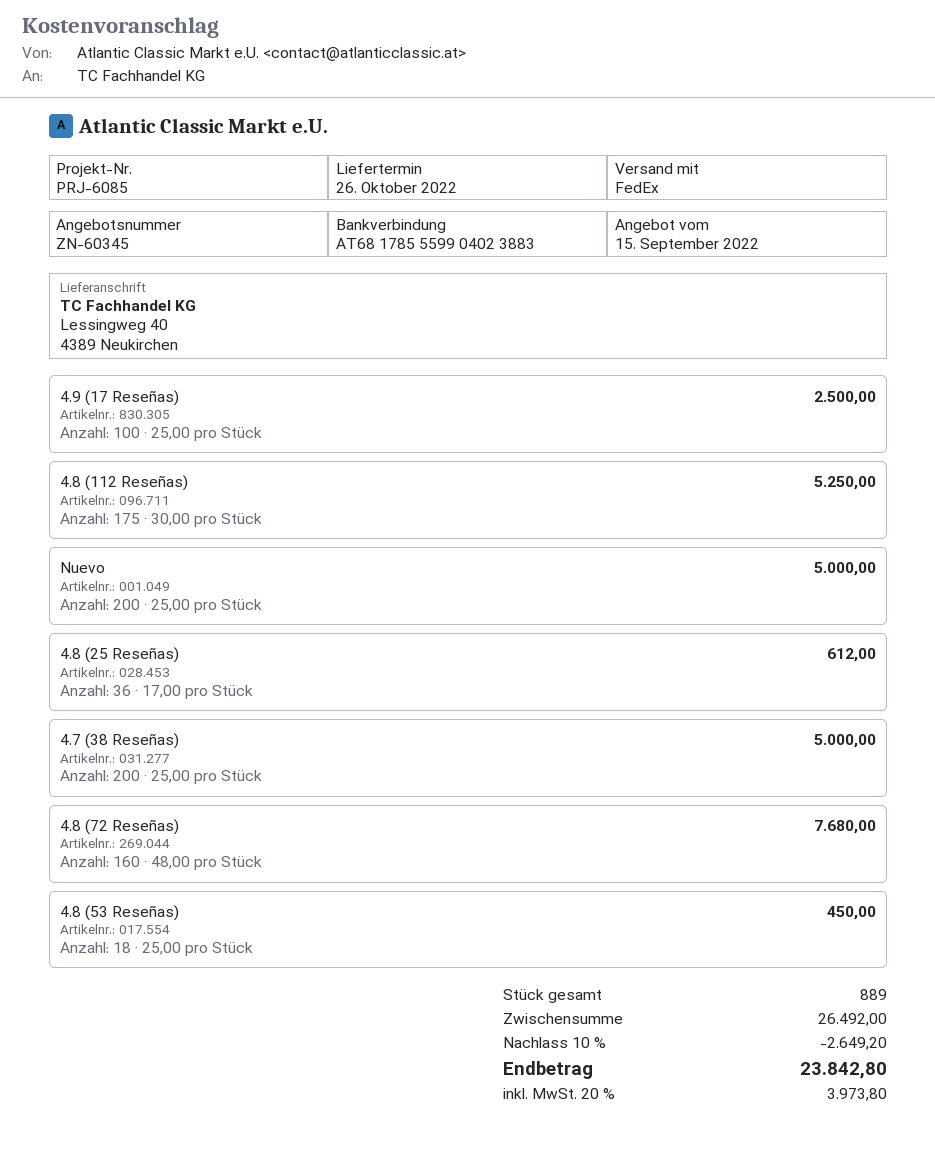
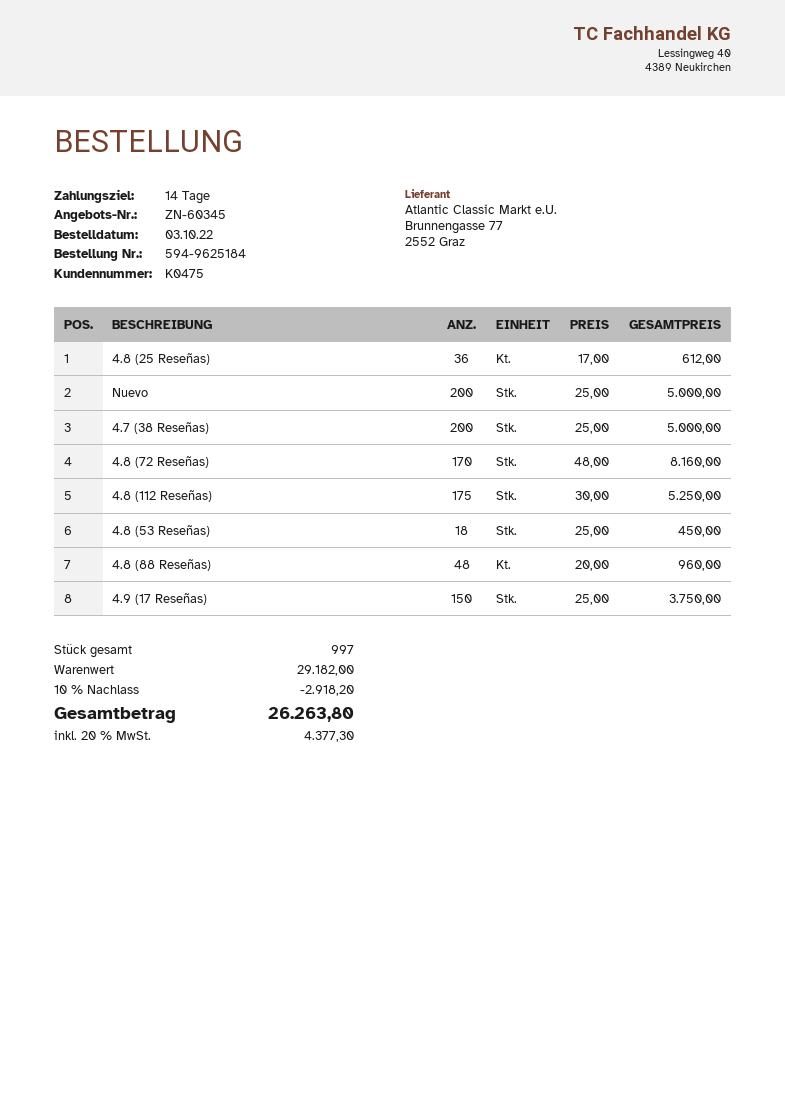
4.9 (17 Reseñas): 100 x 25.00 = 2500.00 -> 150 x 25.00 = 3750.00
4.8 (72 Reseñas): 160 x 48.00 = 7680.00 -> 170 x 48.00 = 8160.00
4.8 (88 Reseñas): none -> 48 x 20.00 = 960.00
total quantity: 889 -> 997
subtotal: 26492.00 -> 29182.00
discount: 10% = 2649.20 -> 10% = 2918.20
tax: 20% = 3973.80 -> 20% = 4377.30
total: 23842.80 -> 26263.80

